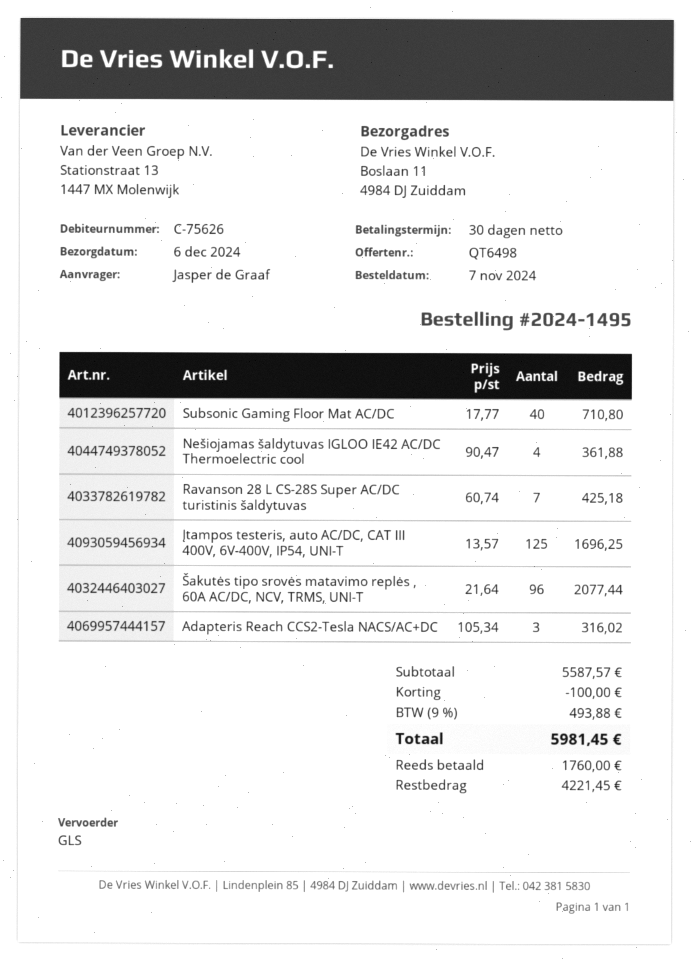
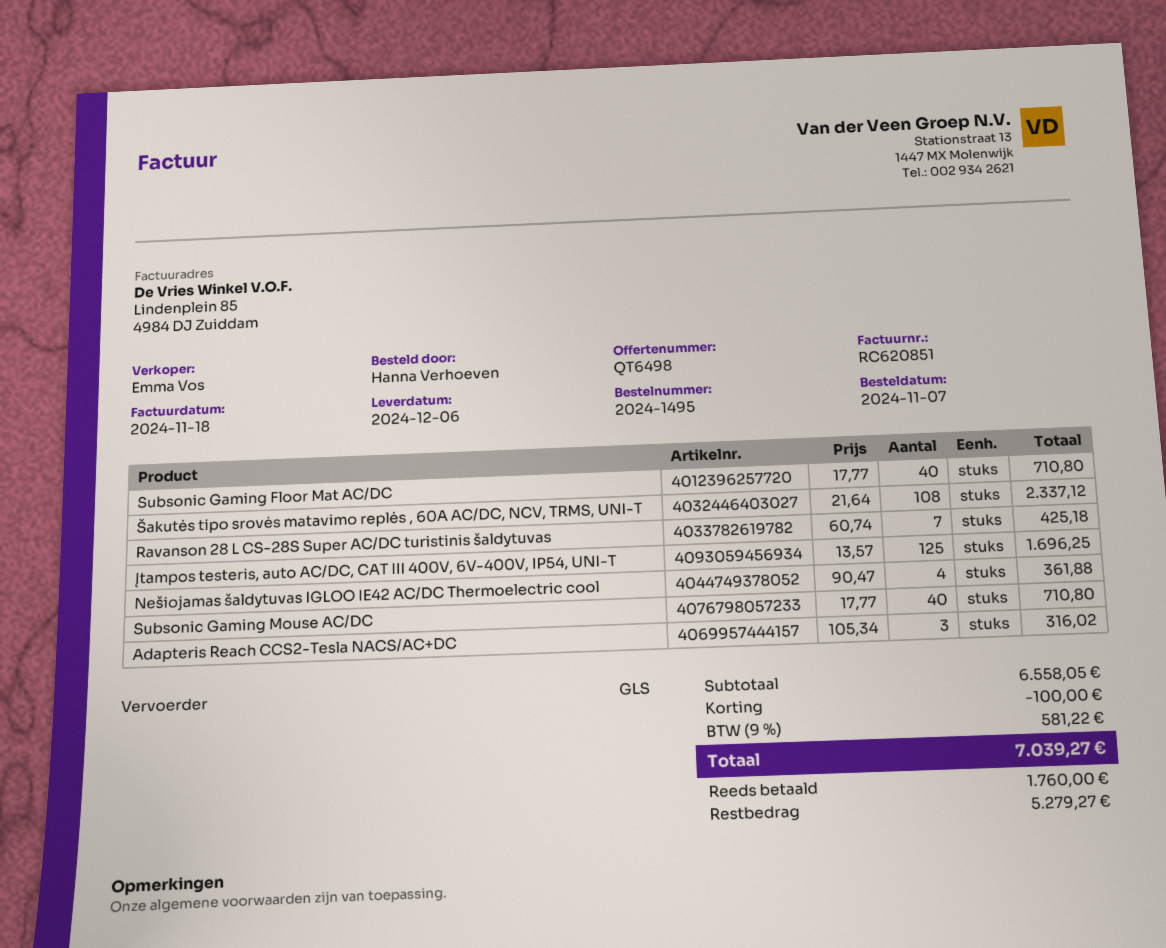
ordered by: Jasper de Graaf -> Hanna Verhoeven
Šakutės tipo srovės matavimo replės , 60A AC/DC, NCV, TRMS, UNI-T: 96 x 21.64 = 2077.44 -> 108 x 21.64 = 2337.12
Subsonic Gaming Mouse AC/DC: none -> 40 x 17.77 = 710.80
subtotal: 5587.57 -> 6558.05
tax: 9% = 493.88 -> 9% = 581.22
total: 5981.45 -> 7039.27
balance: 4221.45 -> 5279.27

